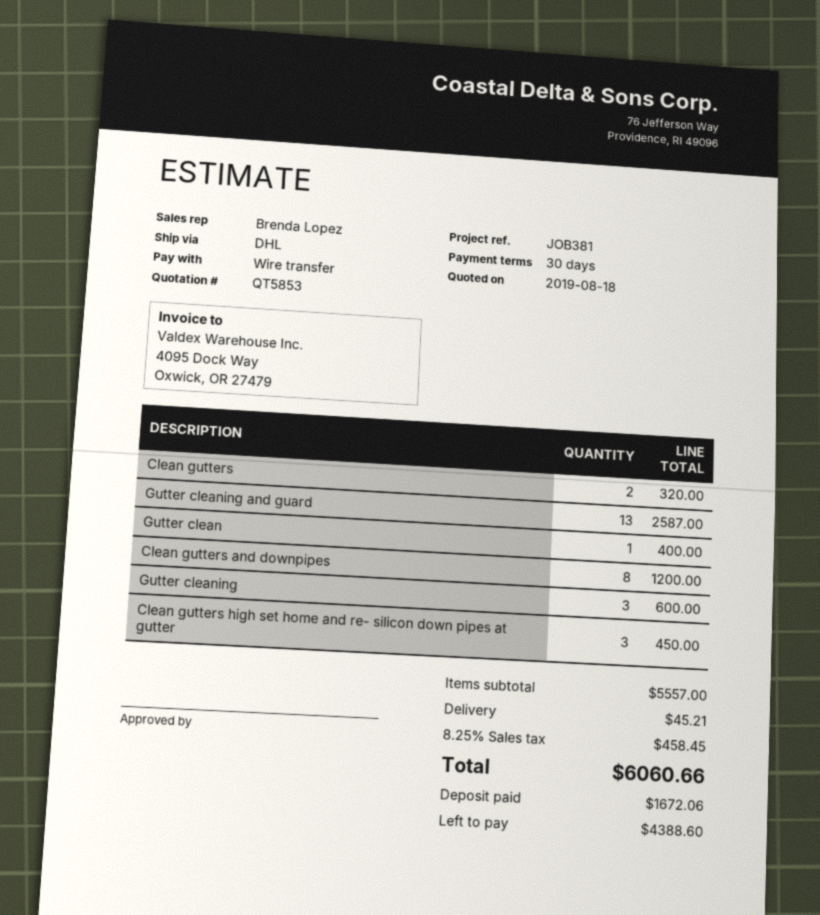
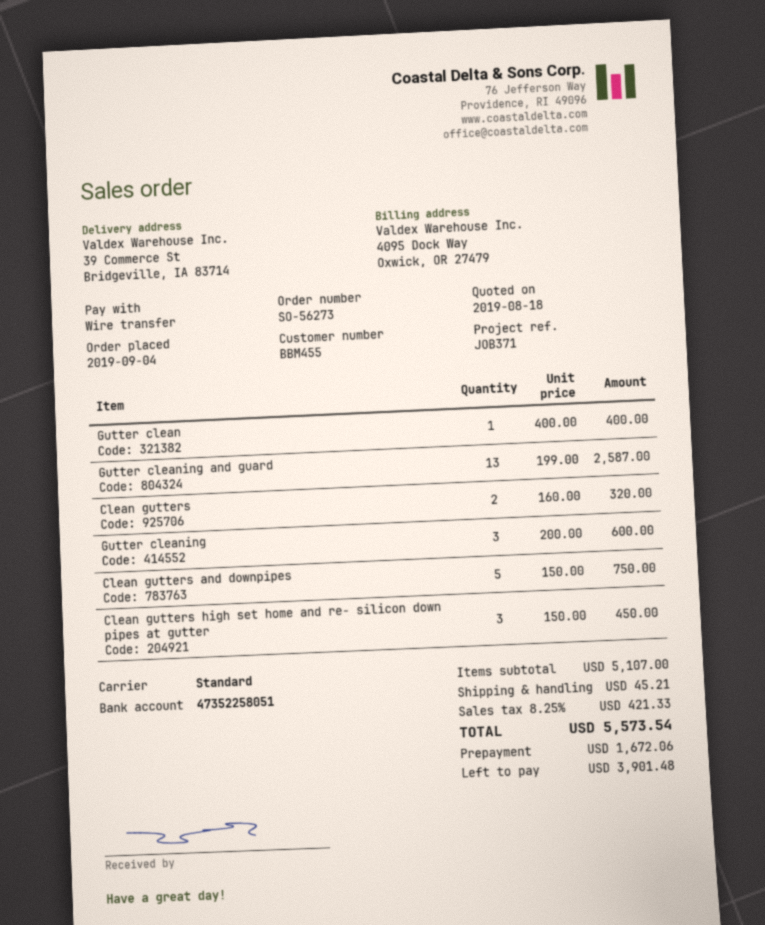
reference: JOB381 -> JOB371
shipping method: DHL -> standard
Clean gutters and downpipes: 8 for 1200.00 -> 5 for 750.00
subtotal: 5557.00 -> 5107.00
tax: 8.25% = 458.45 -> 8.25% = 421.33
total: 6060.66 -> 5573.54
balance: 4388.60 -> 3901.48

